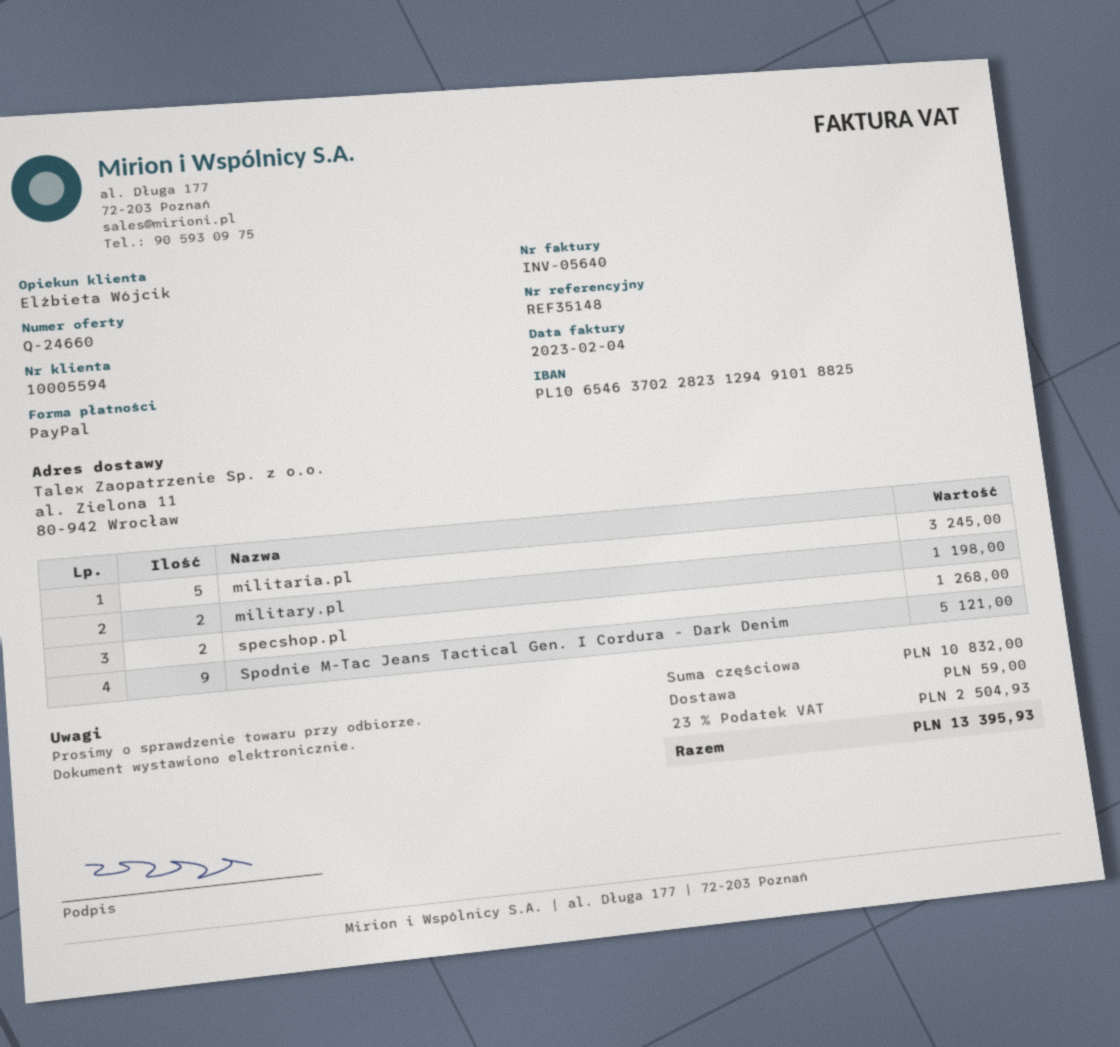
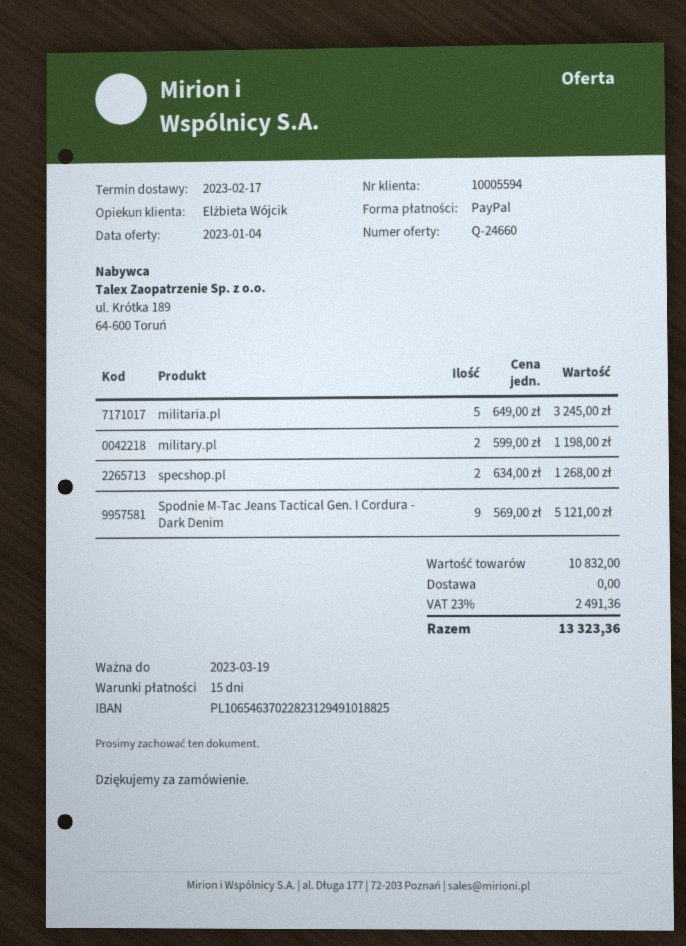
shipping: 59.00 -> 0.00
tax: 23% = 2504.93 -> 23% = 2491.36
total: 13395.93 -> 13323.36

